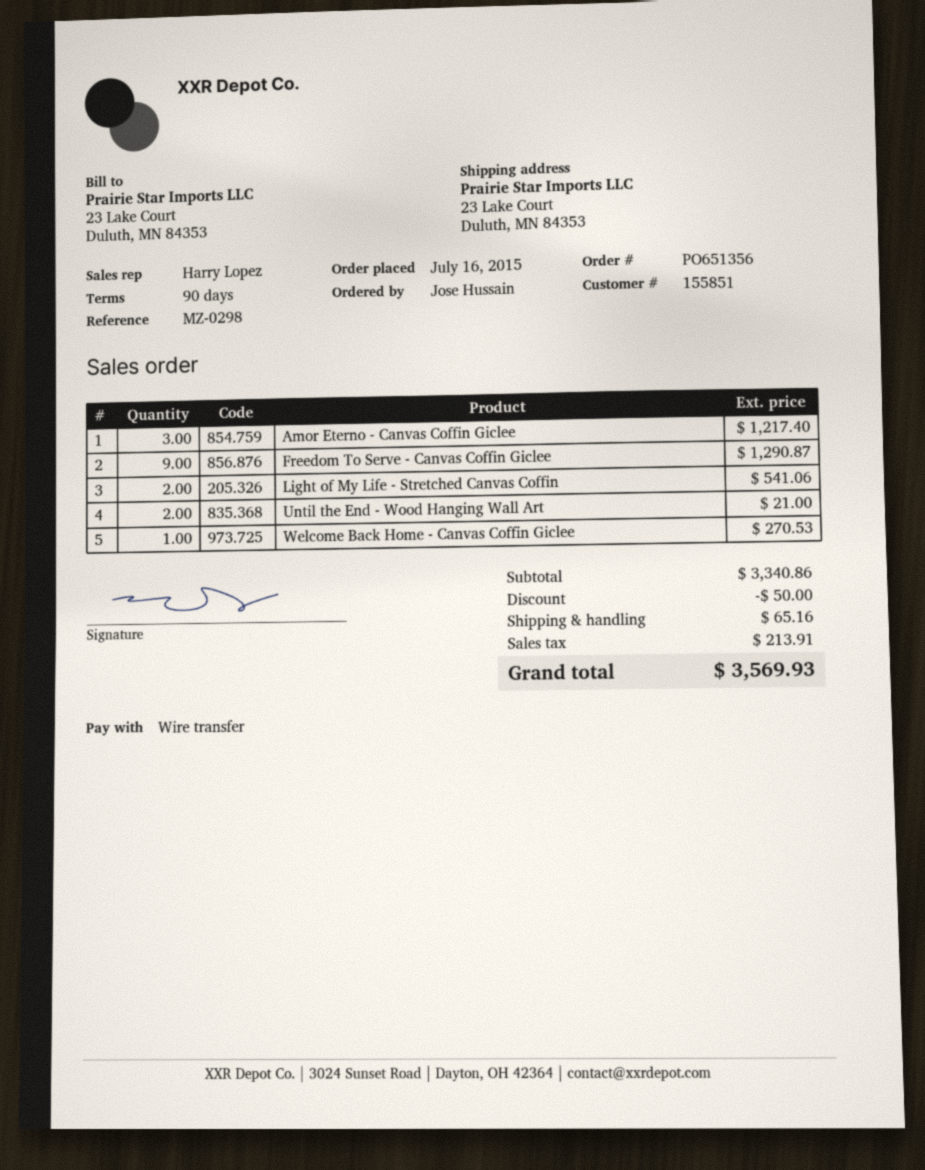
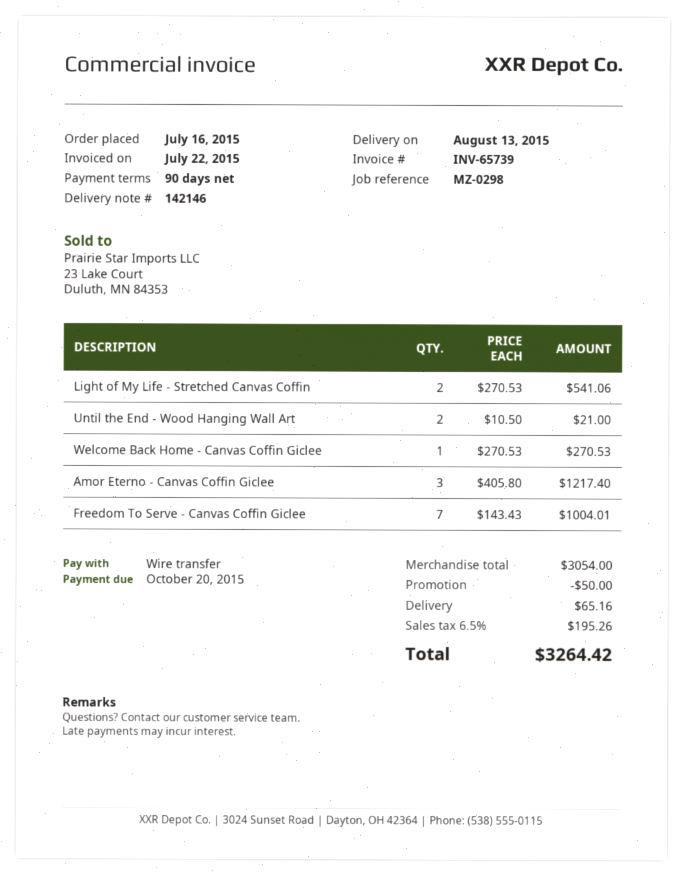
Freedom To Serve - Canvas Coffin Giclee: 9 for 1290.87 -> 7 for 1004.01
subtotal: 3340.86 -> 3054.00
tax: 213.91 -> 195.26
total: 3569.93 -> 3264.42

